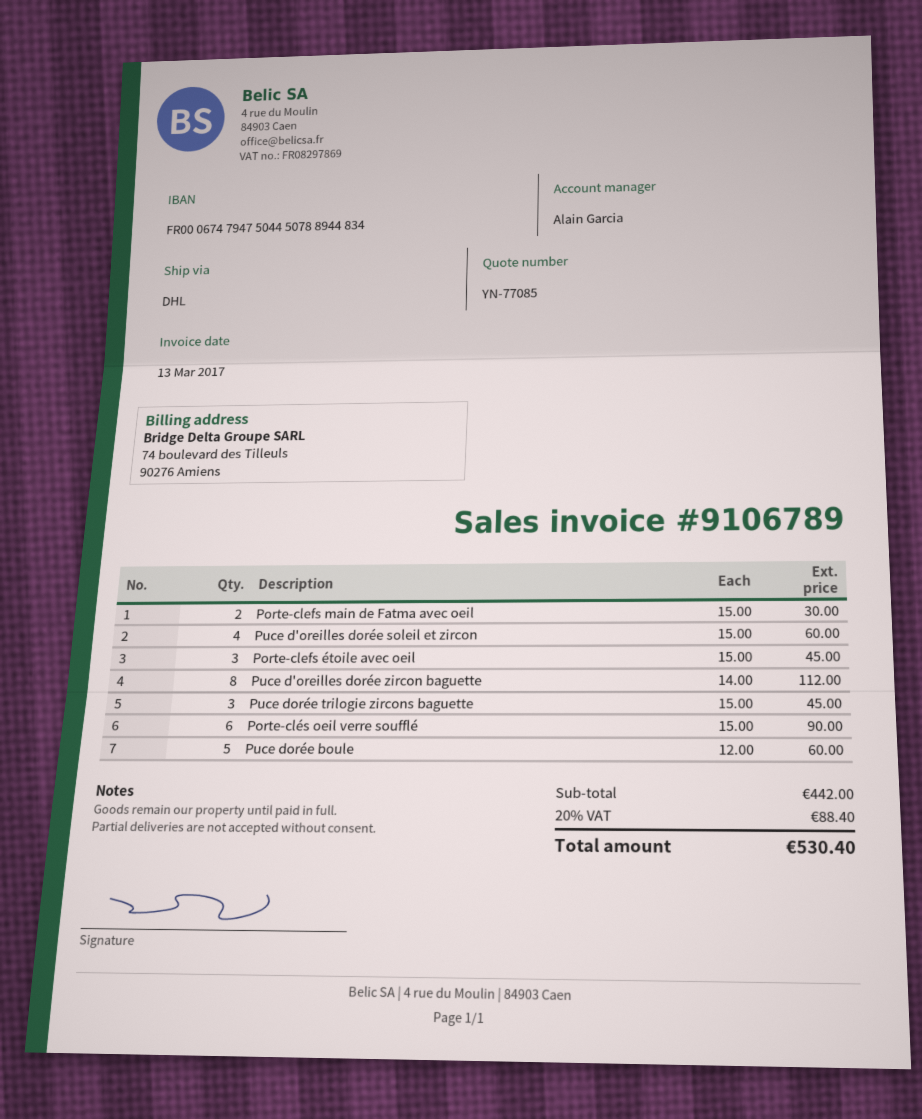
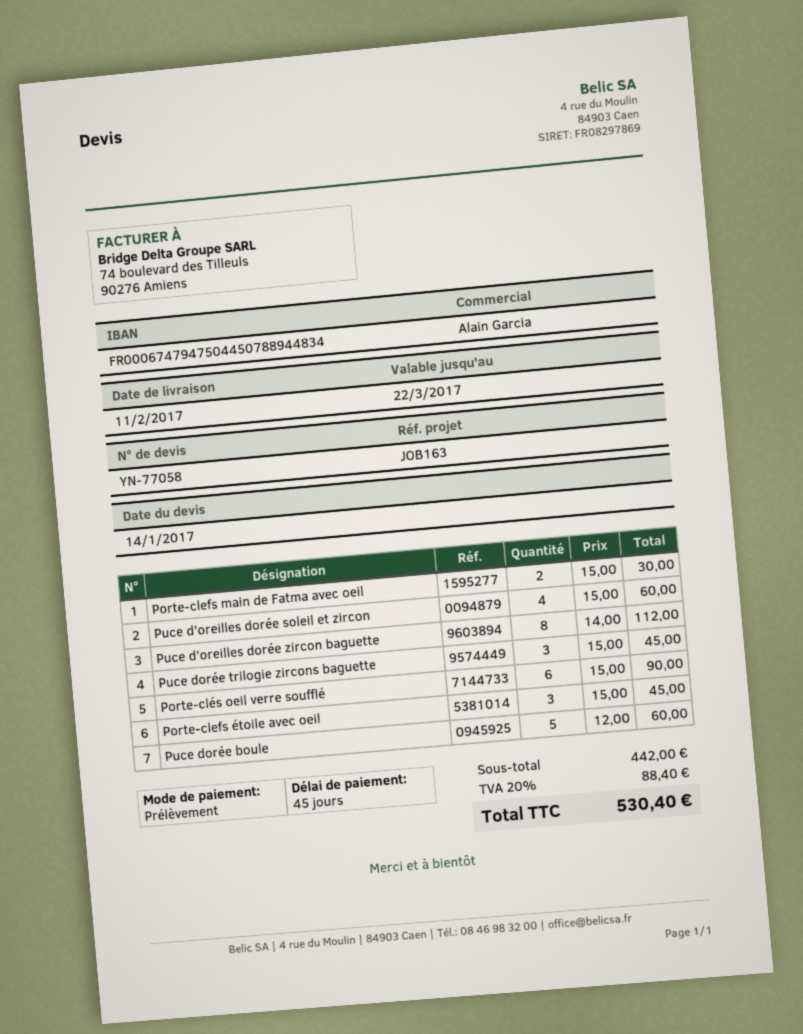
quote number: YN-77085 -> YN-77058

